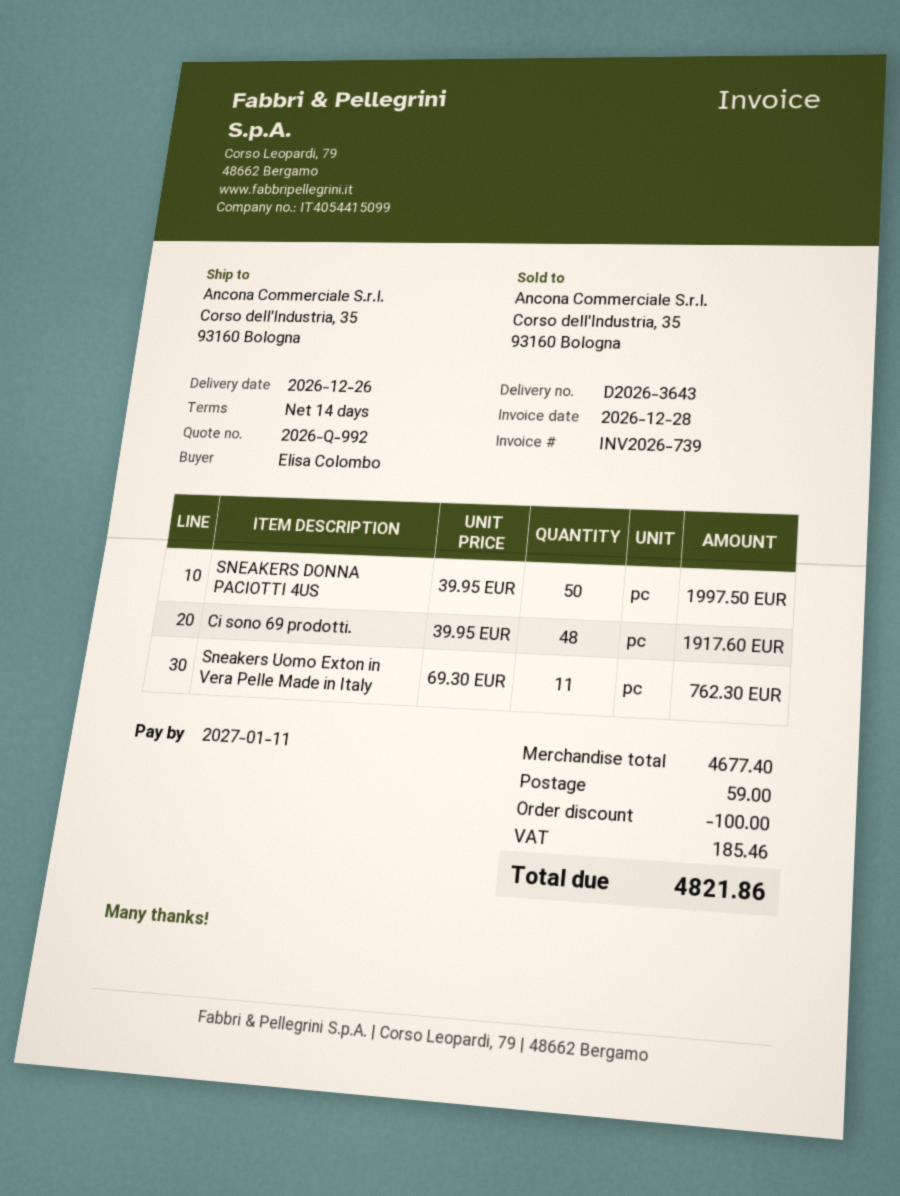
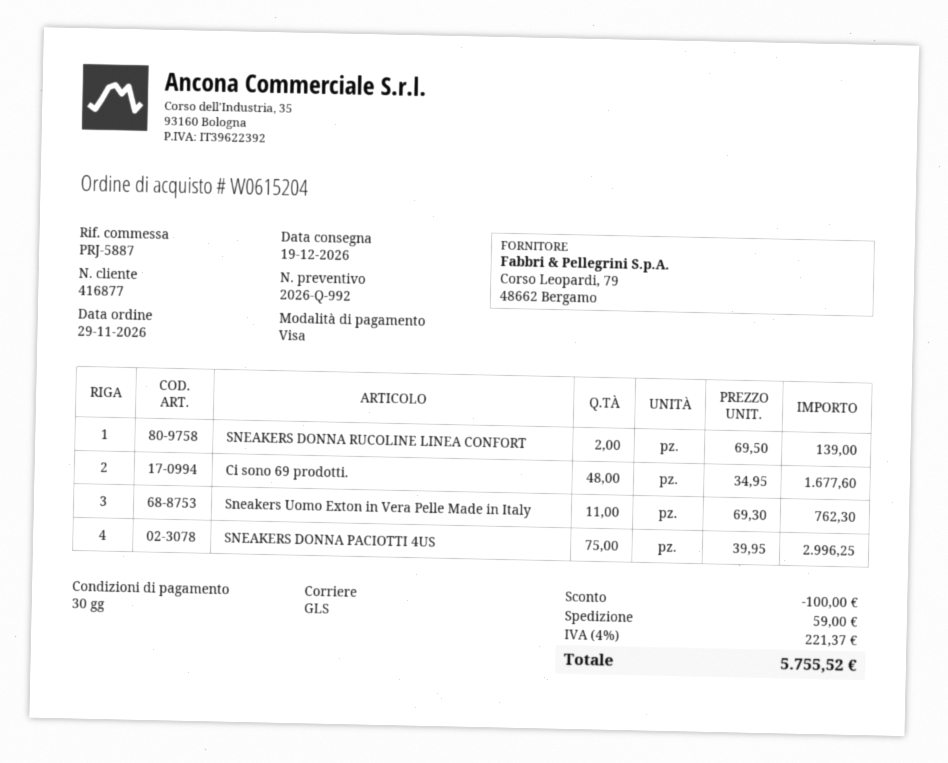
delivery date: 2026-12-26 -> 2026-12-19
payment terms: 14 days -> 30 days
SNEAKERS DONNA PACIOTTI 4US: 50 x 39.95 = 1997.50 -> 75 x 39.95 = 2996.25
Ci sono 69 prodotti.: 48 x 39.95 = 1917.60 -> 48 x 34.95 = 1677.60
SNEAKERS DONNA RUCOLINE LINEA CONFORT: none -> 2 x 69.50 = 139.00
tax: 185.46 -> 221.37
total: 4821.86 -> 5755.52

